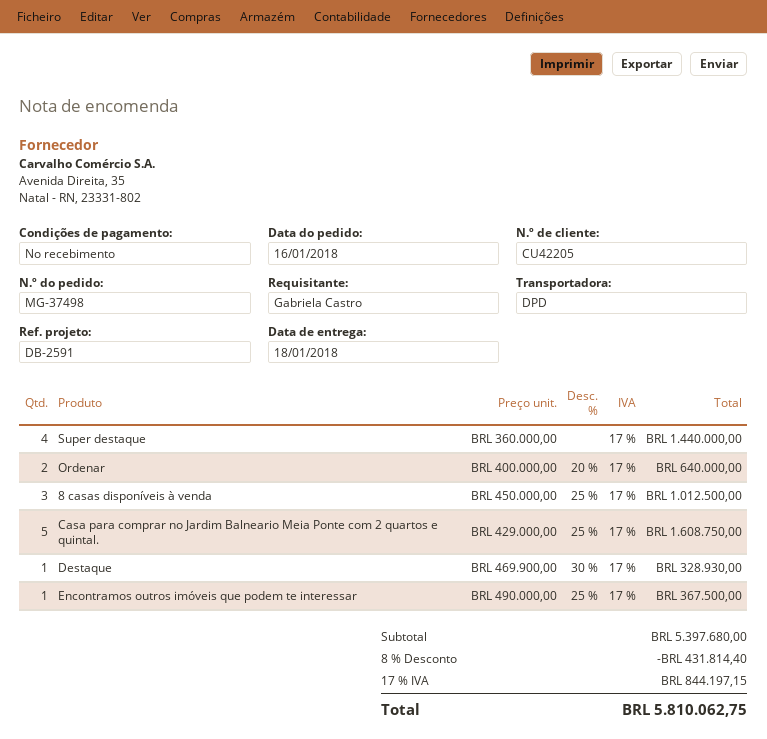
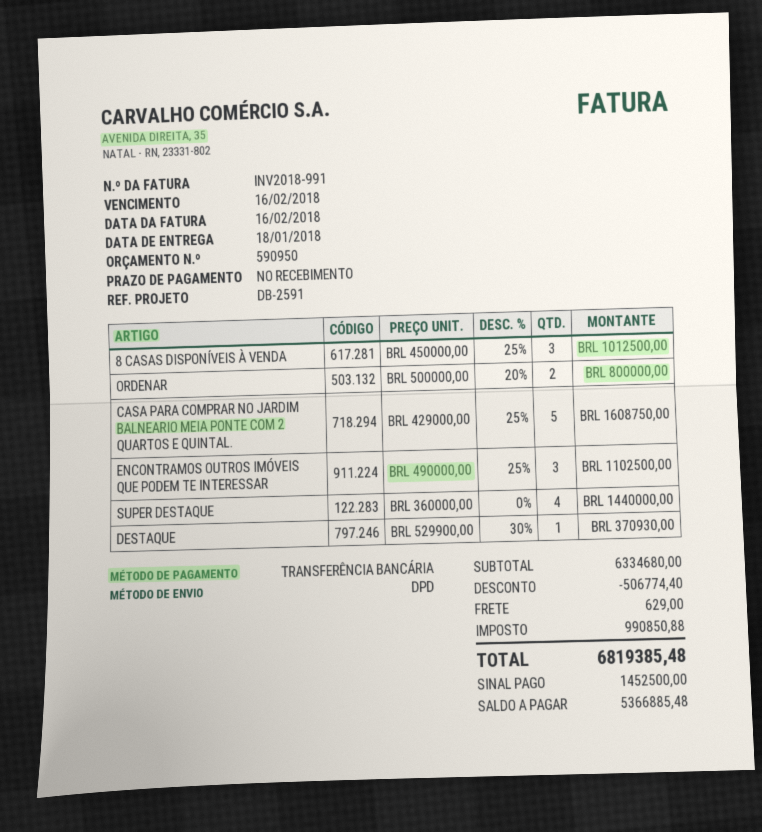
Ordenar: 2 x 400000.00 - 20% = 640000.00 -> 2 x 500000.00 - 20% = 800000.00
Destaque: 1 x 469900.00 - 30% = 328930.00 -> 1 x 529900.00 - 30% = 370930.00
Encontramos outros imóveis que podem te interessar: 1 x 490000.00 - 25% = 367500.00 -> 3 x 490000.00 - 25% = 1102500.00
subtotal: 5397680.00 -> 6334680.00
discount: 431814.40 -> 506774.40
shipping: none -> 629.00
tax: 844197.15 -> 990850.88
total: 5810062.75 -> 6819385.48

